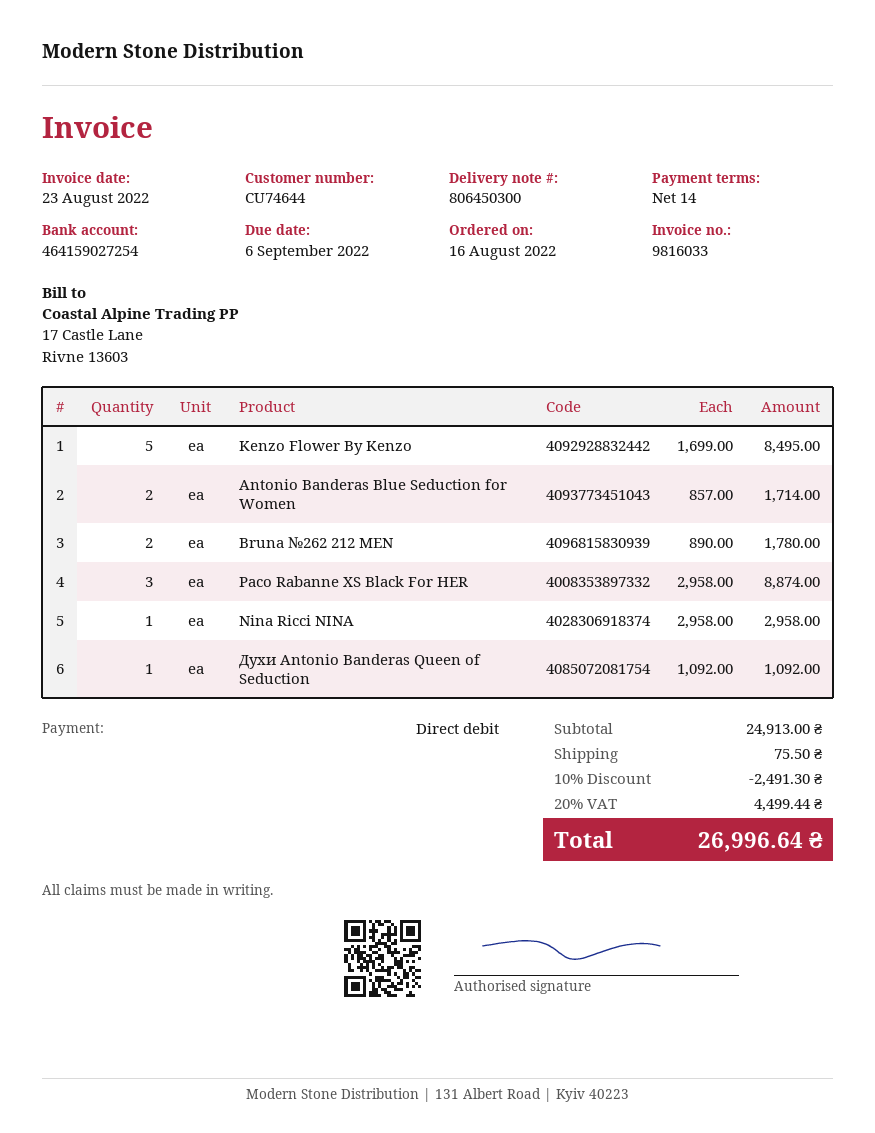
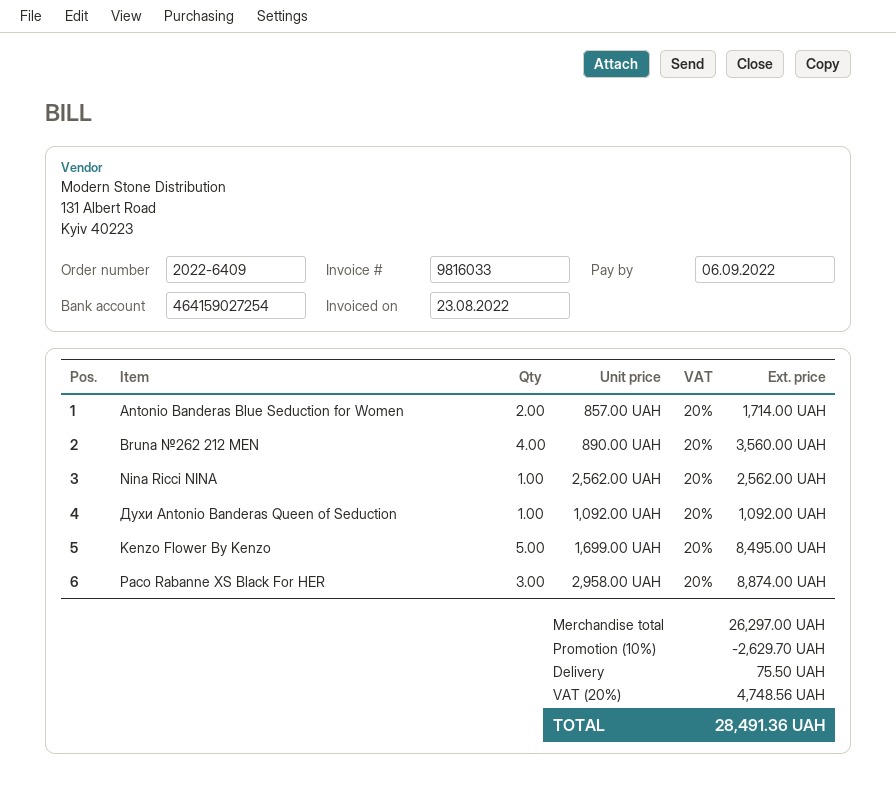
Bruna №262 212 MEN: 2 x 890.00 = 1780.00 -> 4 x 890.00 = 3560.00
Nina Ricci NINA: 1 x 2958.00 = 2958.00 -> 1 x 2562.00 = 2562.00
subtotal: 24913.00 -> 26297.00
discount: 10% = 2491.30 -> 10% = 2629.70
tax: 20% = 4499.44 -> 20% = 4748.56
total: 26996.64 -> 28491.36

